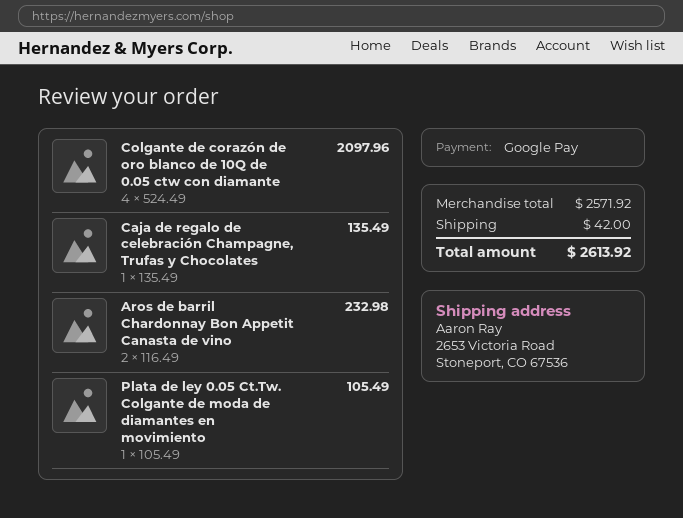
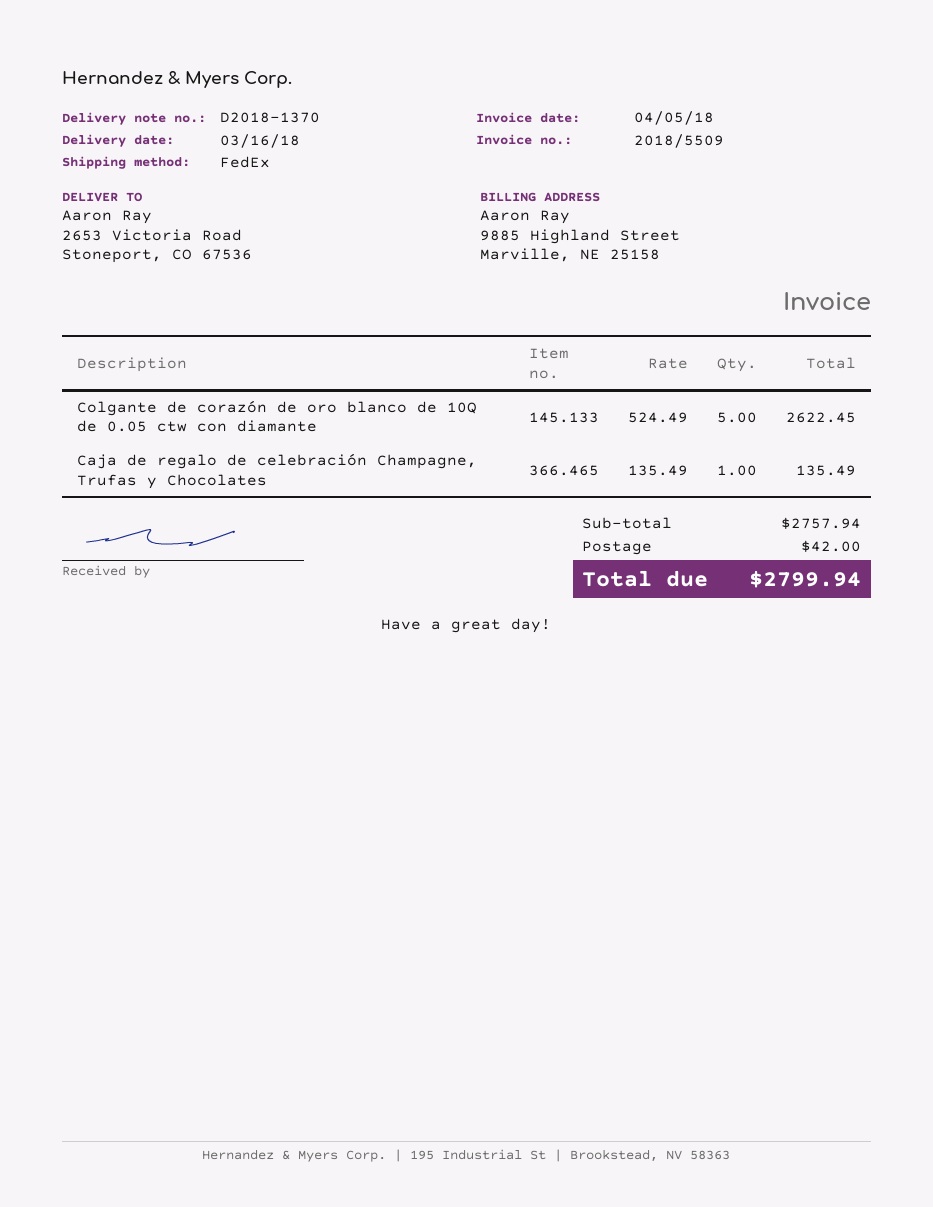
Colgante de corazón de oro blanco de 10Q de 0.05 ctw con diamante: 4 x 524.49 = 2097.96 -> 5 x 524.49 = 2622.45
Aros de barril Chardonnay Bon Appetit Canasta de vino: 2 x 116.49 = 232.98 -> none
Plata de ley 0.05 Ct.Tw. Colgante de moda de diamantes en movimiento: 1 x 105.49 = 105.49 -> none
subtotal: 2571.92 -> 2757.94
total: 2613.92 -> 2799.94

